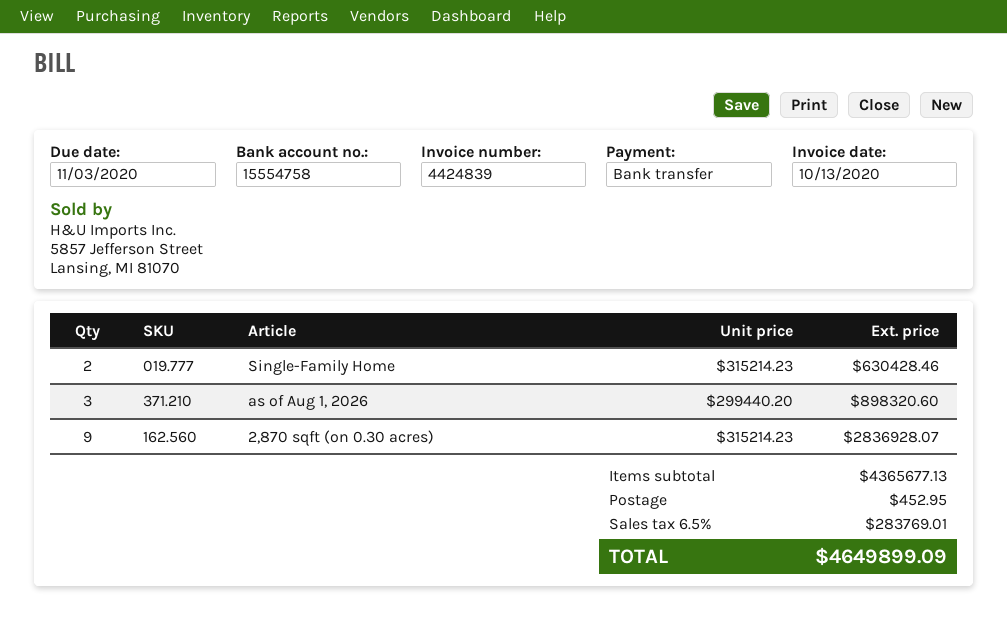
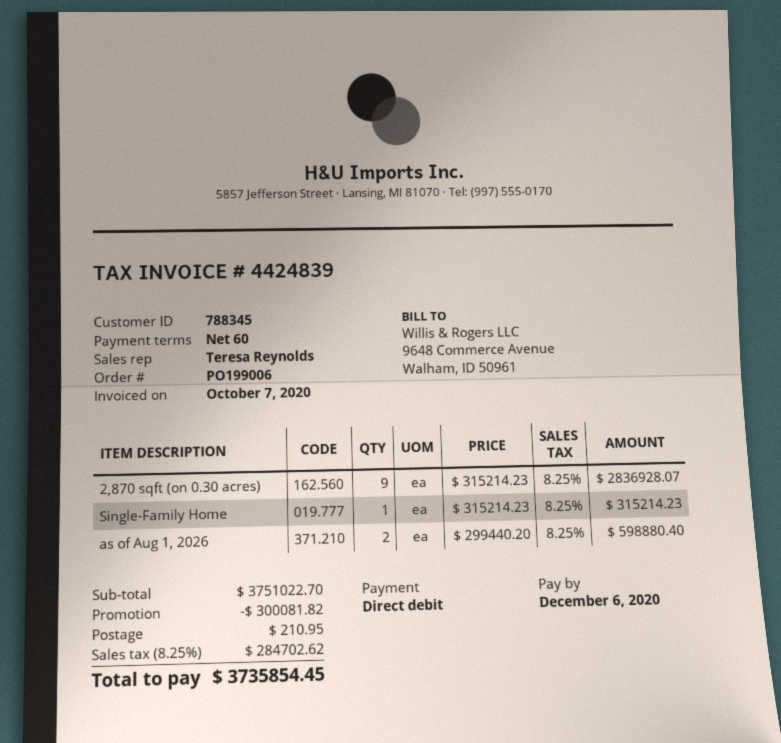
invoice date: 2020-10-13 -> 2020-10-07
due date: 2020-11-03 -> 2020-12-06
payment method: bank transfer -> direct debit
Single-Family Home: 2 x 315214.23 = 630428.46 -> 1 x 315214.23 = 315214.23
as of Aug 1, 2026: 3 x 299440.20 = 898320.60 -> 2 x 299440.20 = 598880.40
subtotal: 4365677.13 -> 3751022.70
discount: none -> 300081.82
shipping: 452.95 -> 210.95
tax: 6.5% = 283769.01 -> 8.25% = 284702.62
total: 4649899.09 -> 3735854.45

